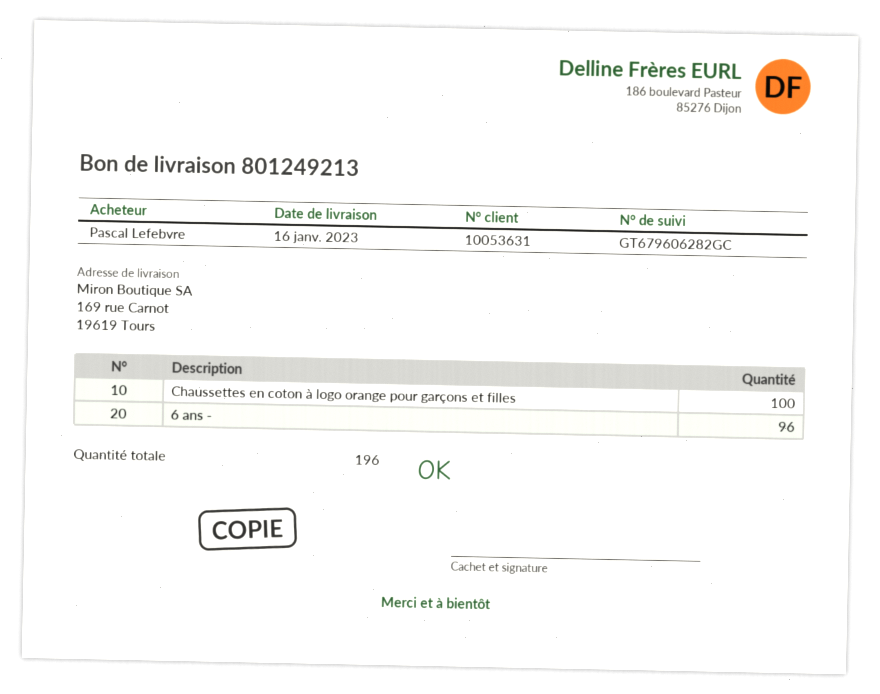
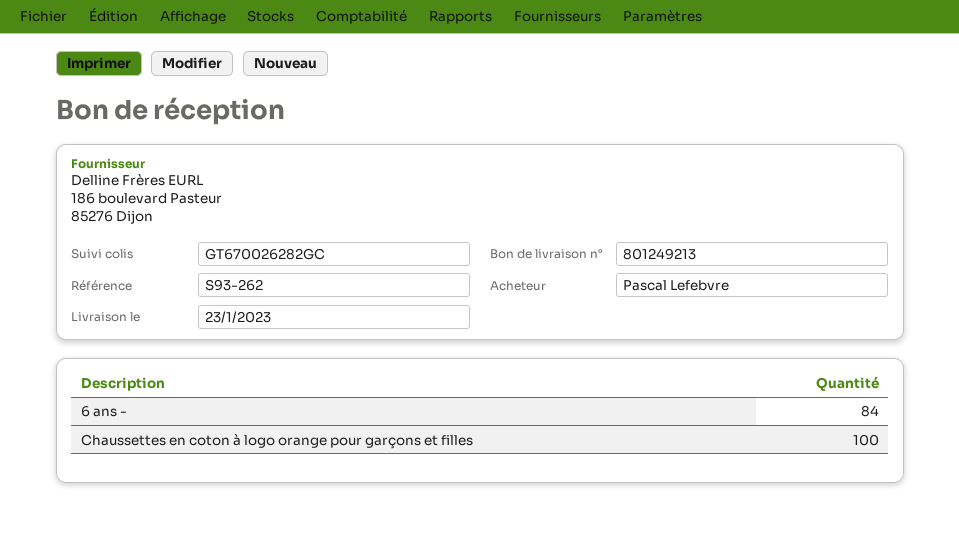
delivery date: 2023-01-16 -> 2023-01-23
tracking number: GT679606282GC -> GT670026282GC
6 ans -: 96 -> 84

